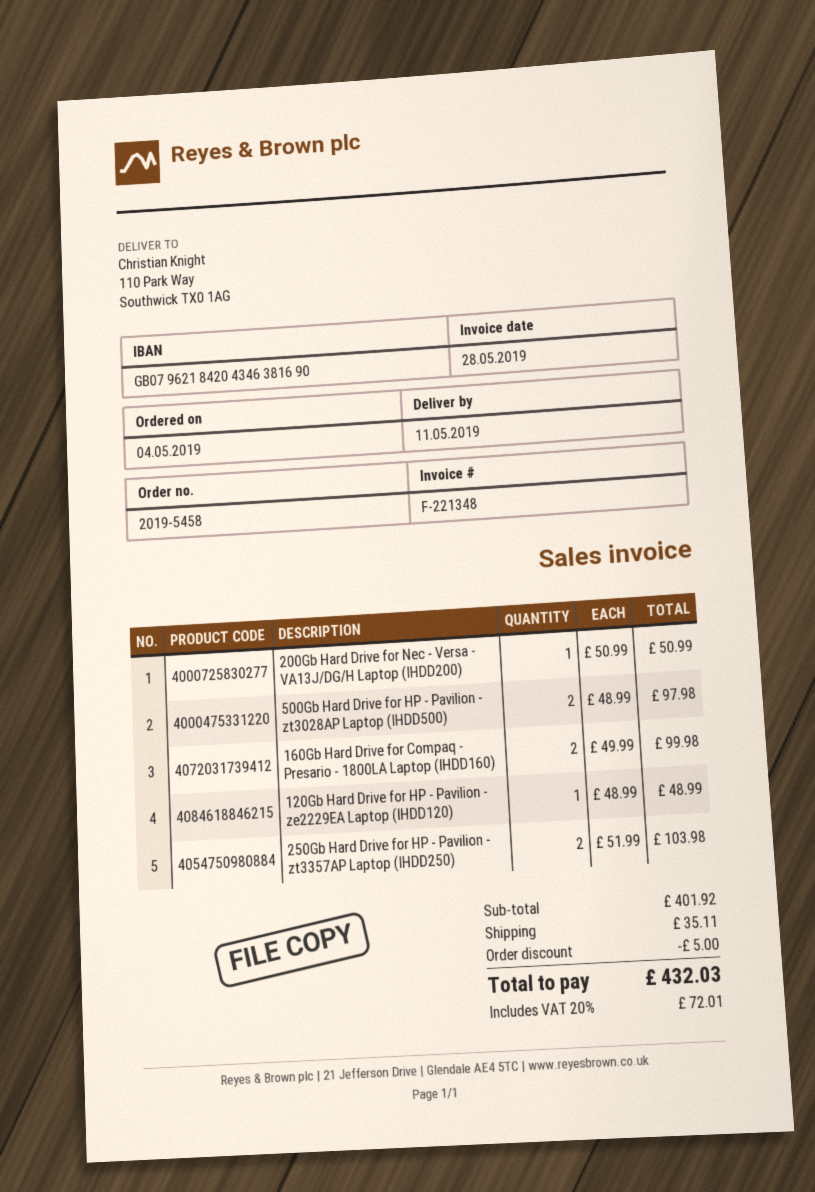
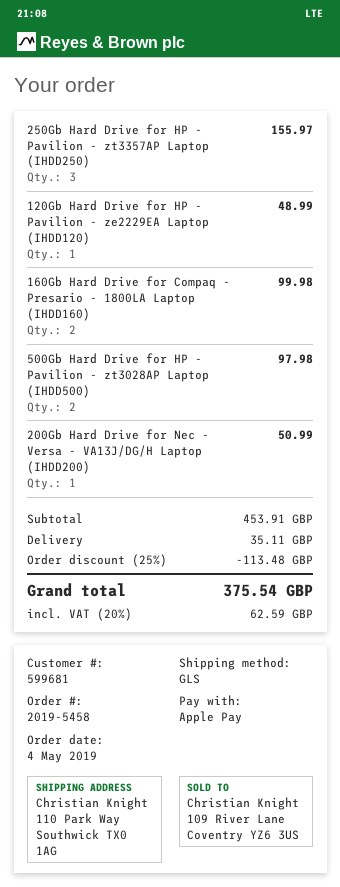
250Gb Hard Drive for HP - Pavilion - zt3357AP Laptop (IHDD250): 2 for 103.98 -> 3 for 155.97
subtotal: 401.92 -> 453.91
discount: 5.00 -> 113.48
tax: 20% = 72.01 -> 20% = 62.59
total: 432.03 -> 375.54

